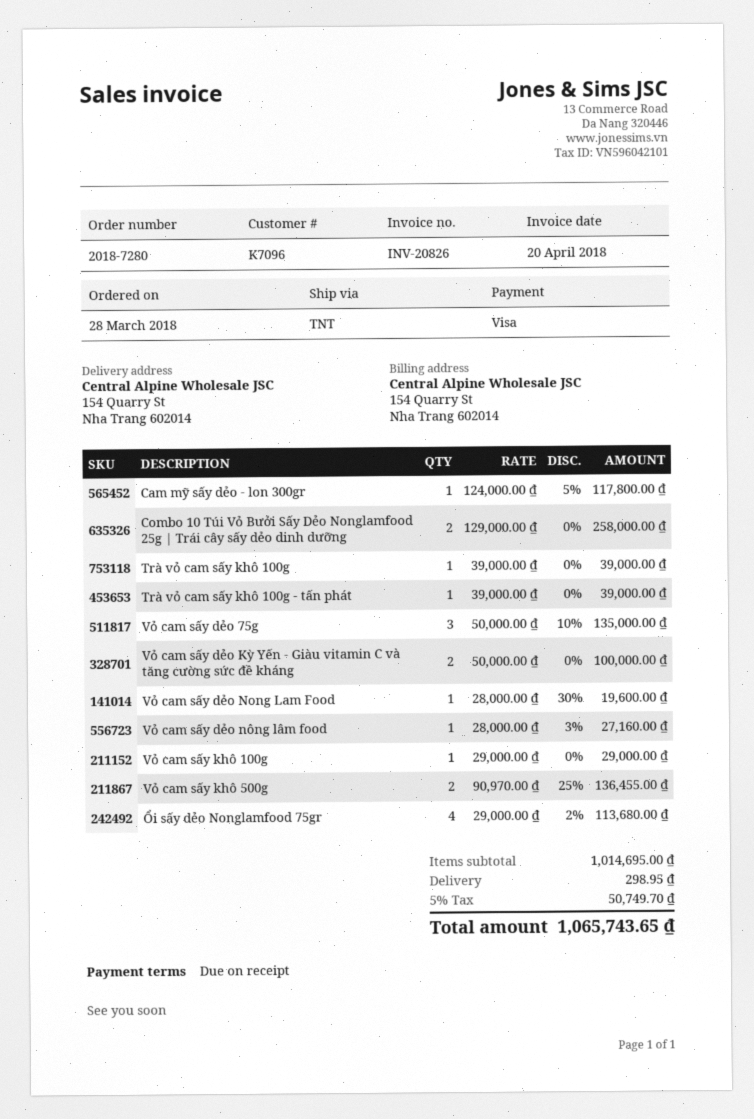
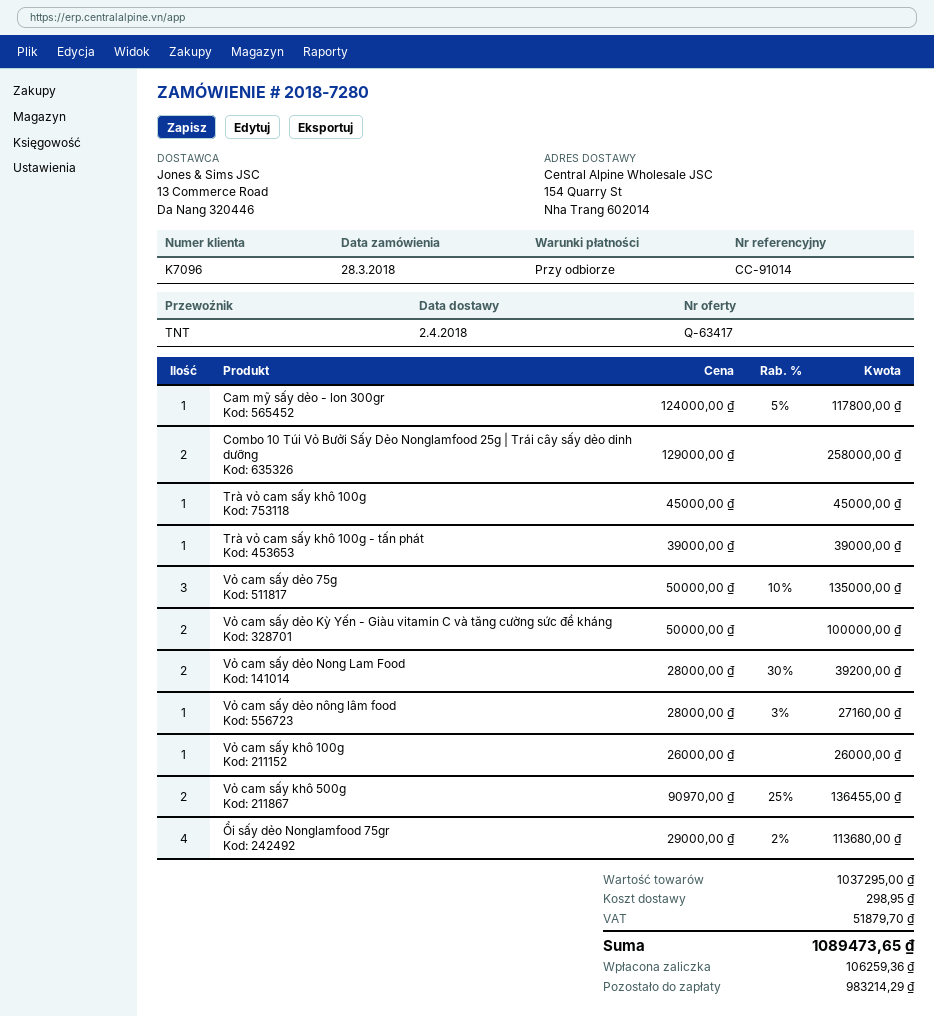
Trà vỏ cam sấy khô 100g: 1 x 39000.00 = 39000.00 -> 1 x 45000.00 = 45000.00
Vỏ cam sấy dẻo Nong Lam Food: 1 x 28000.00 - 30% = 19600.00 -> 2 x 28000.00 - 30% = 39200.00
Vỏ cam sấy khô 100g: 1 x 29000.00 = 29000.00 -> 1 x 26000.00 = 26000.00
subtotal: 1014695.00 -> 1037295.00
tax: 50749.70 -> 51879.70
total: 1065743.65 -> 1089473.65

